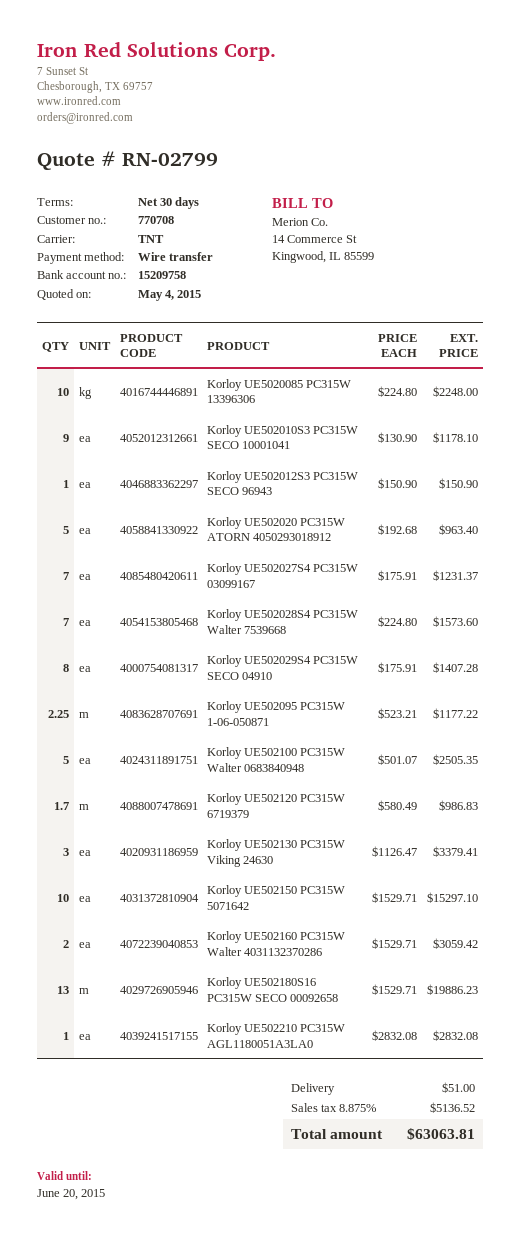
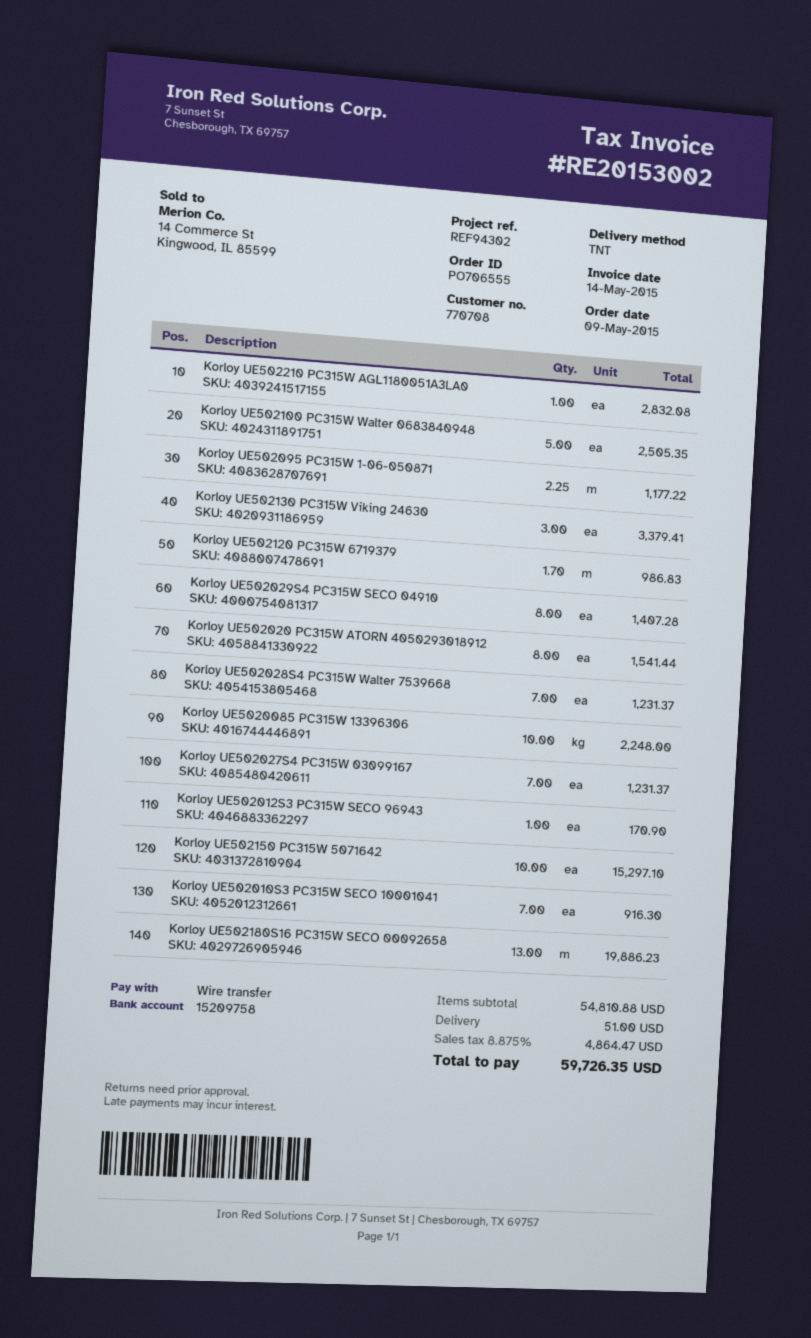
Korloy UE502010S3 PC315W SECO 10001041: 9 for 1178.10 -> 7 for 916.30
Korloy UE502012S3 PC315W SECO 96943: 1 for 150.90 -> 1 for 170.90
Korloy UE502020 PC315W ATORN 4050293018912: 5 for 963.40 -> 8 for 1541.44
Korloy UE502028S4 PC315W Walter 7539668: 7 for 1573.60 -> 7 for 1231.37
Korloy UE502160 PC315W Walter 4031132370286: 2 for 3059.42 -> none
tax: 8.875% = 5136.52 -> 8.875% = 4864.47
total: 63063.81 -> 59726.35

